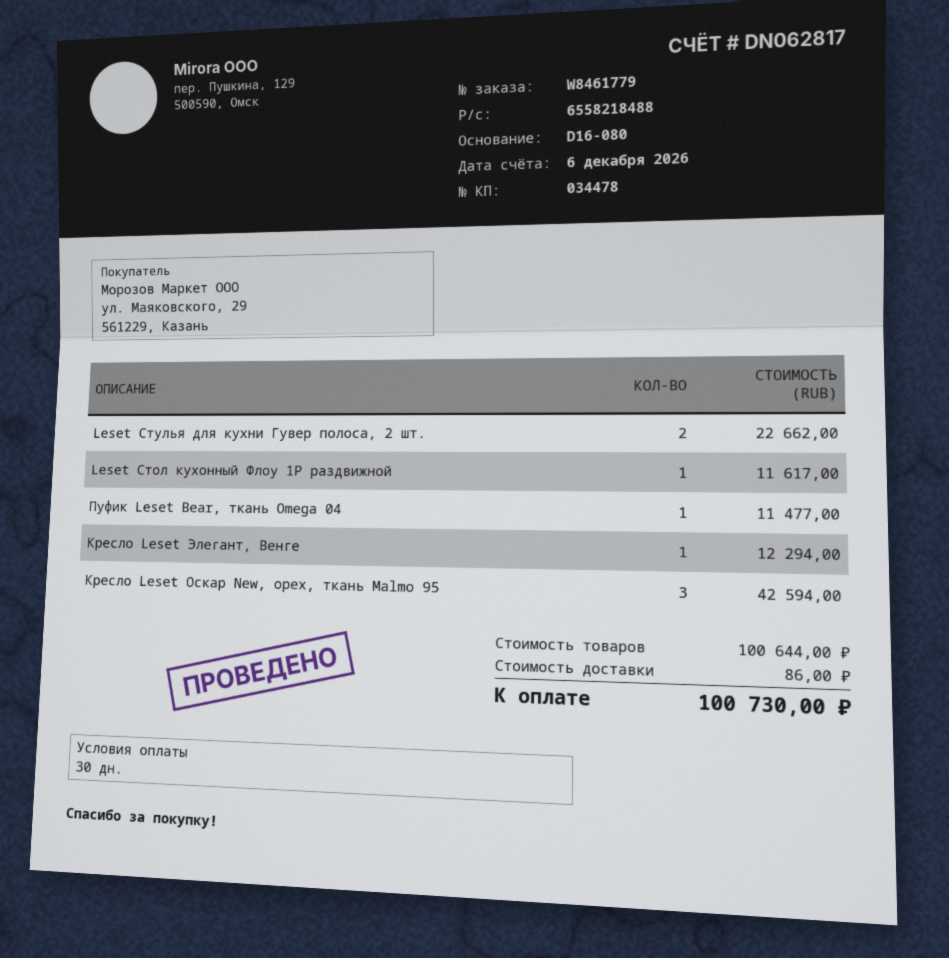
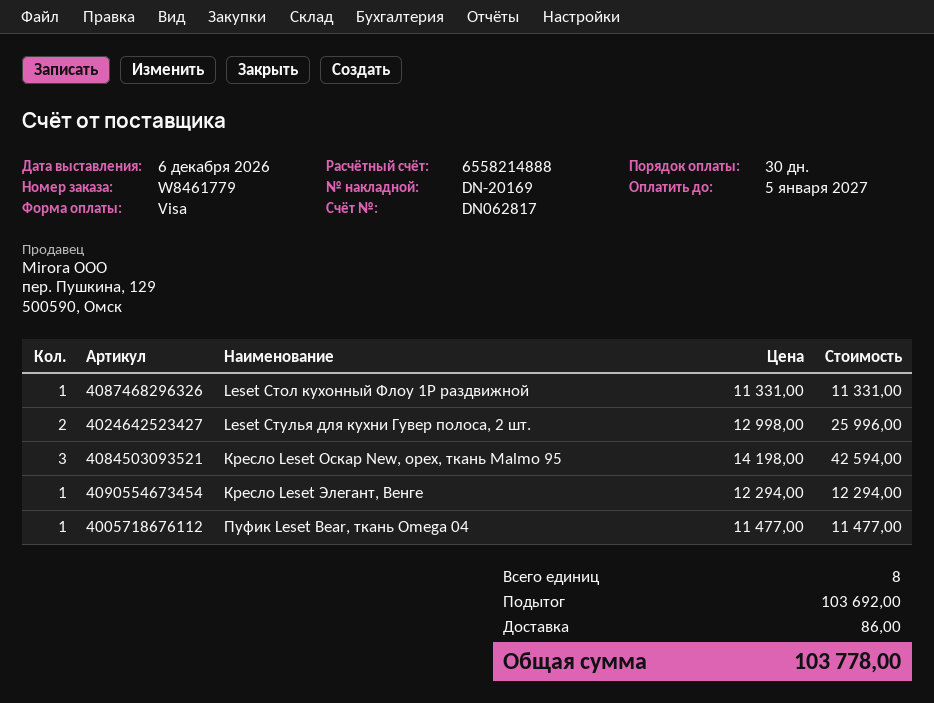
bank account: 6558218488 -> 6558214888
Leset Стулья для кухни Гувер полоса, 2 шт.: 2 for 22662.00 -> 2 for 25996.00
Leset Стол кухонный Флоу 1Р раздвижной: 1 for 11617.00 -> 1 for 11331.00
subtotal: 100644.00 -> 103692.00
total: 100730.00 -> 103778.00

